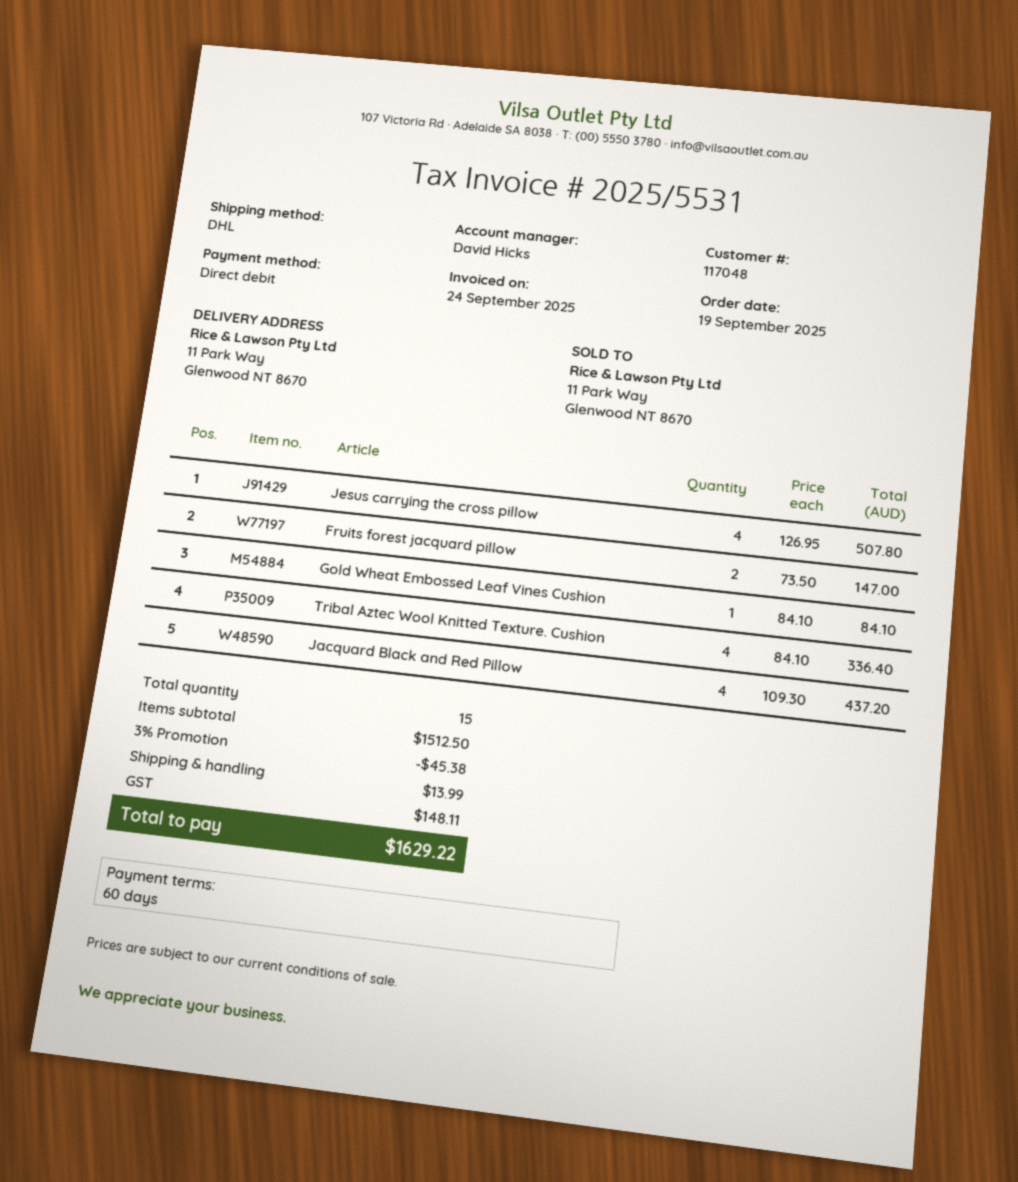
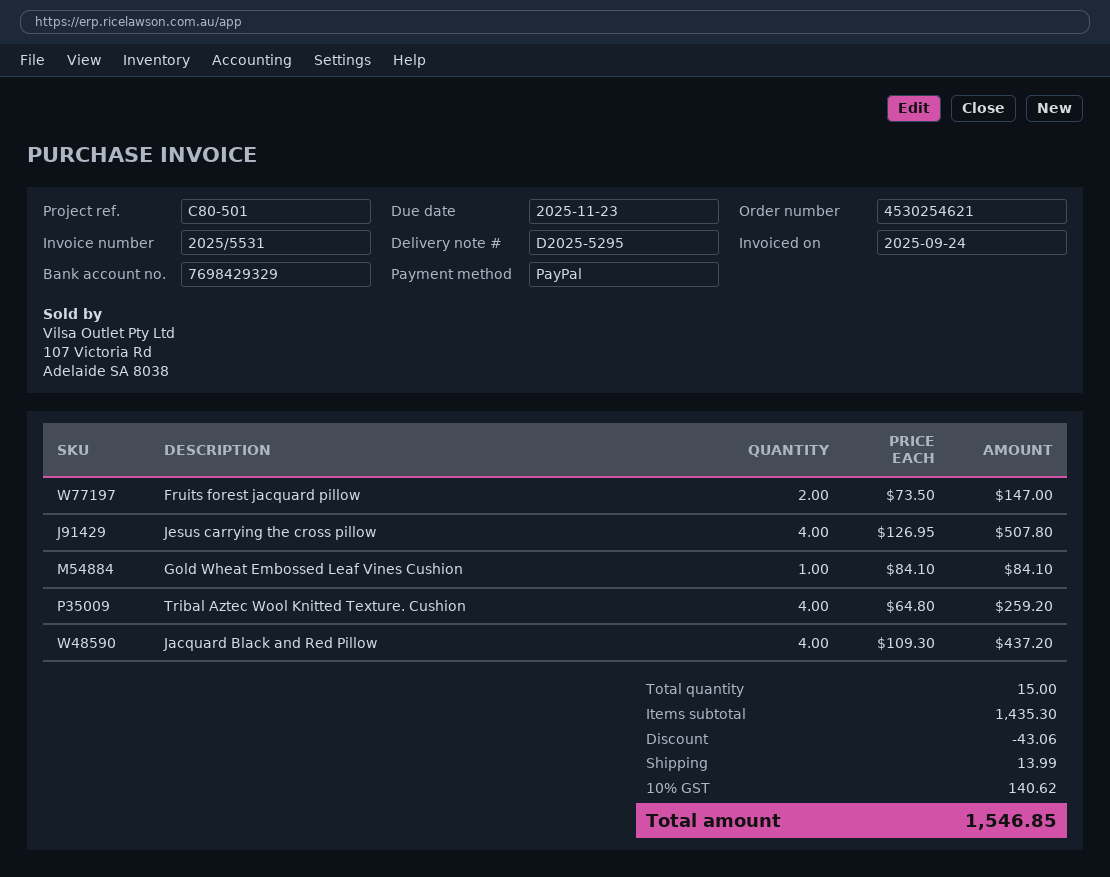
payment method: direct debit -> PayPal
Tribal Aztec Wool Knitted Texture. Cushion: 4 x 84.10 = 336.40 -> 4 x 64.80 = 259.20
subtotal: 1512.50 -> 1435.30
discount: 45.38 -> 43.06
tax: 148.11 -> 140.62
total: 1629.22 -> 1546.85

